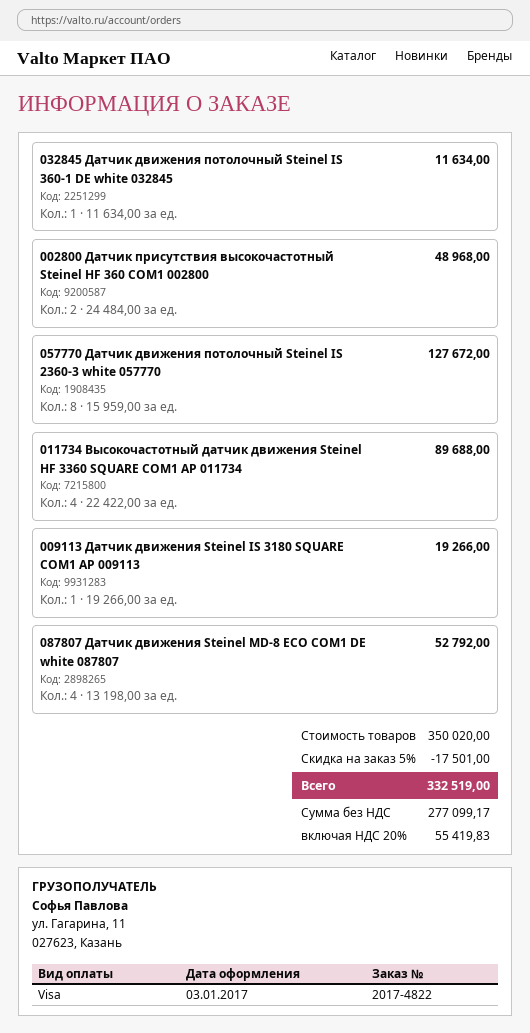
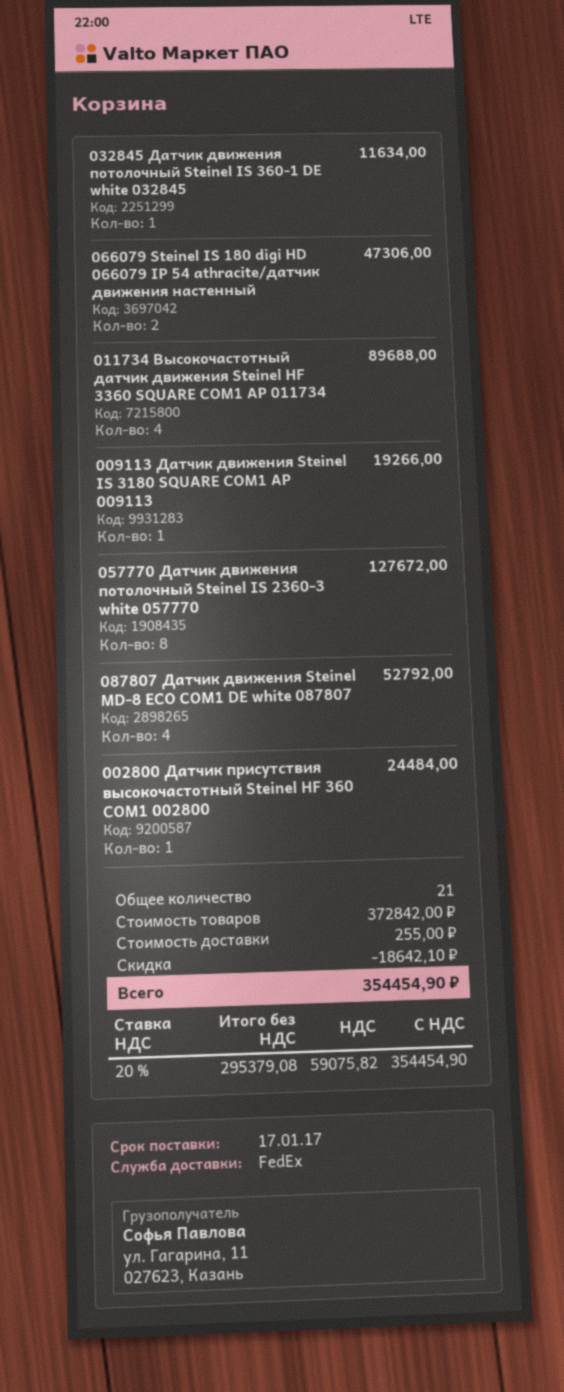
002800 Датчик присутствия высокочастотный Steinel HF 360 COM1 002800: 2 for 48968.00 -> 1 for 24484.00
066079 Steinel IS 180 digi HD 066079 IP 54 athracite/датчик движения настенный: none -> 2 for 47306.00
subtotal: 350020.00 -> 372842.00
discount: 17501.00 -> 18642.10
shipping: none -> 255.00
net: 277099.17 -> 295379.08
tax: 20% = 55419.83 -> 20% = 59075.82
total: 332519.00 -> 354454.90

